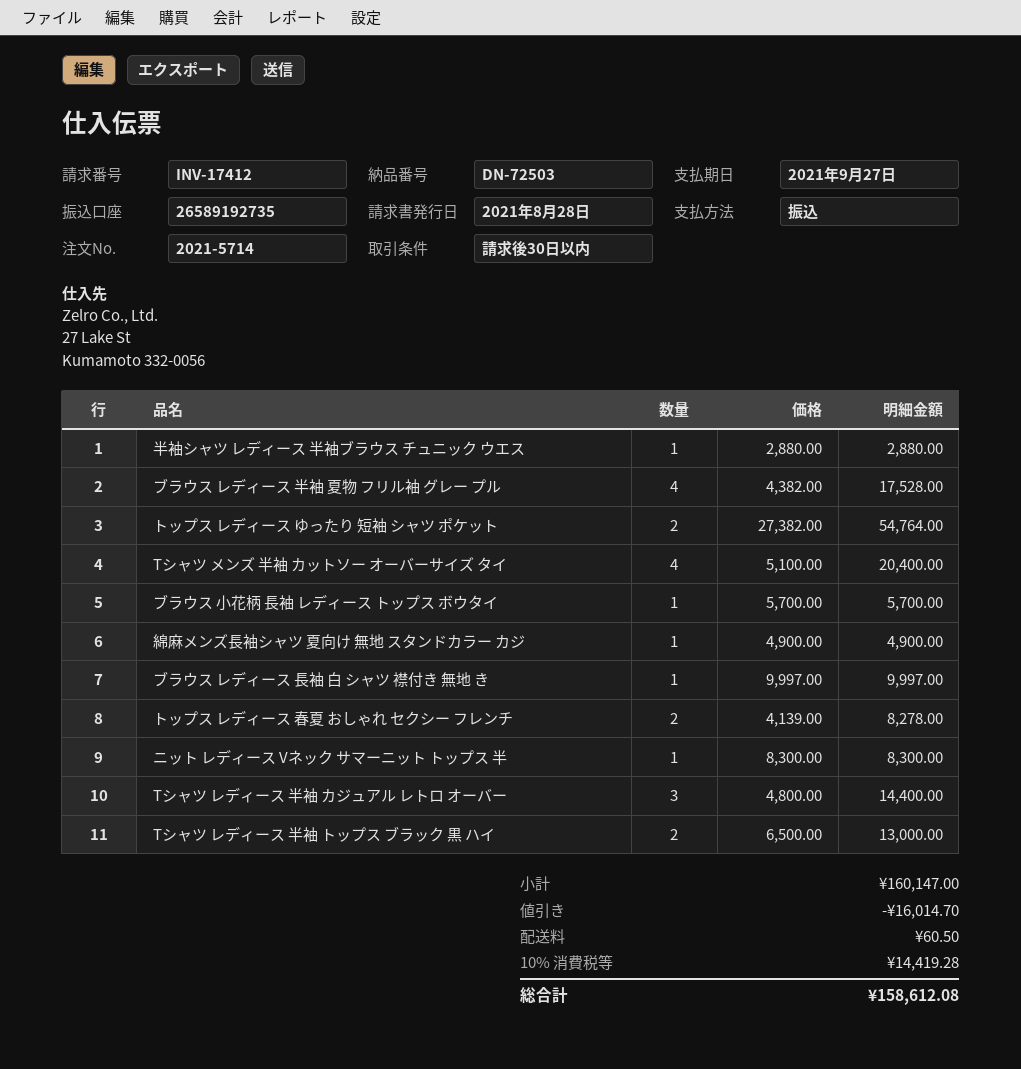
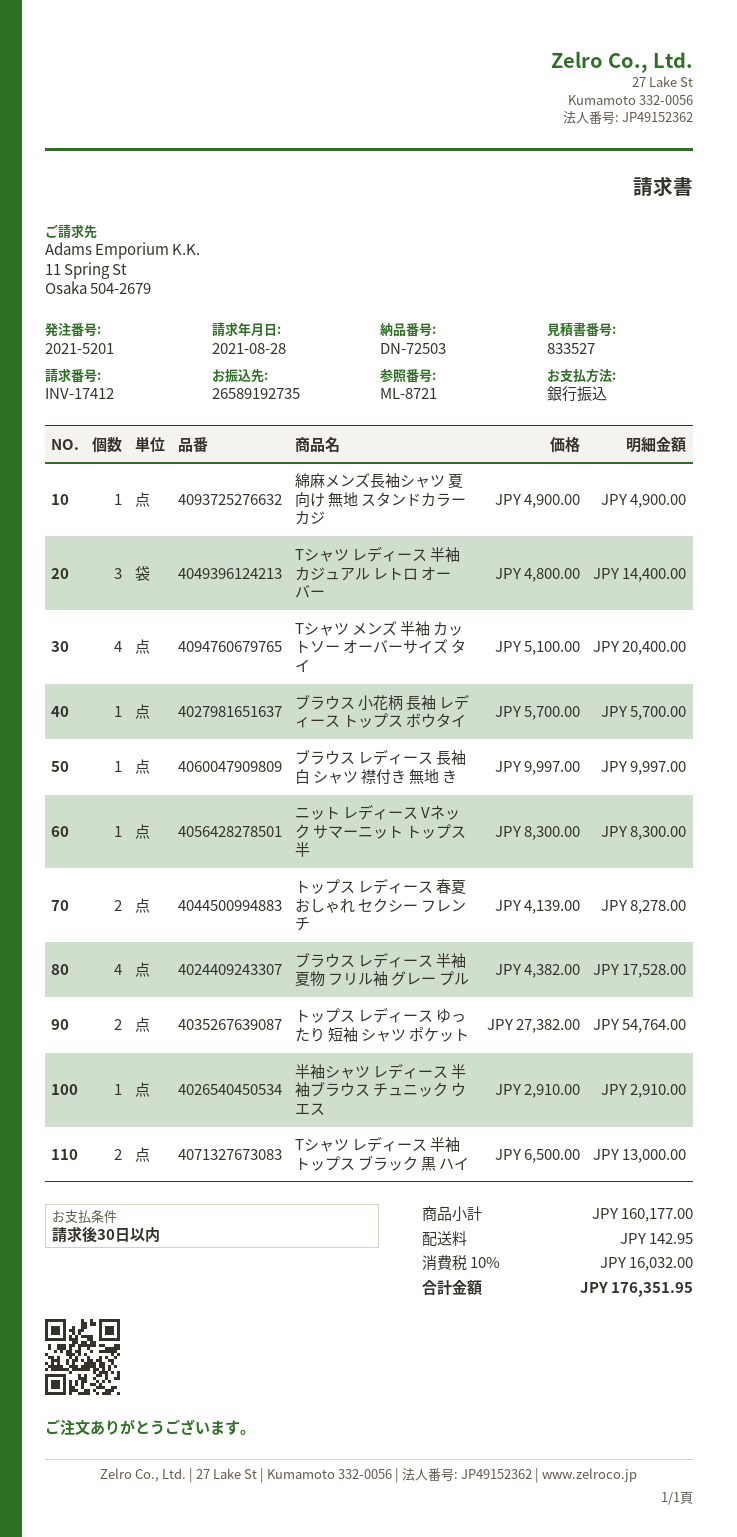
order number: 2021-5714 -> 2021-5201
半袖シャツ レディース 半袖ブラウス チュニック ウエス: 1 x 2880.00 = 2880.00 -> 1 x 2910.00 = 2910.00
subtotal: 160147.00 -> 160177.00
discount: 16014.70 -> none
shipping: 60.50 -> 142.95
tax: 10% = 14419.28 -> 10% = 16032.00
total: 158612.08 -> 176351.95

